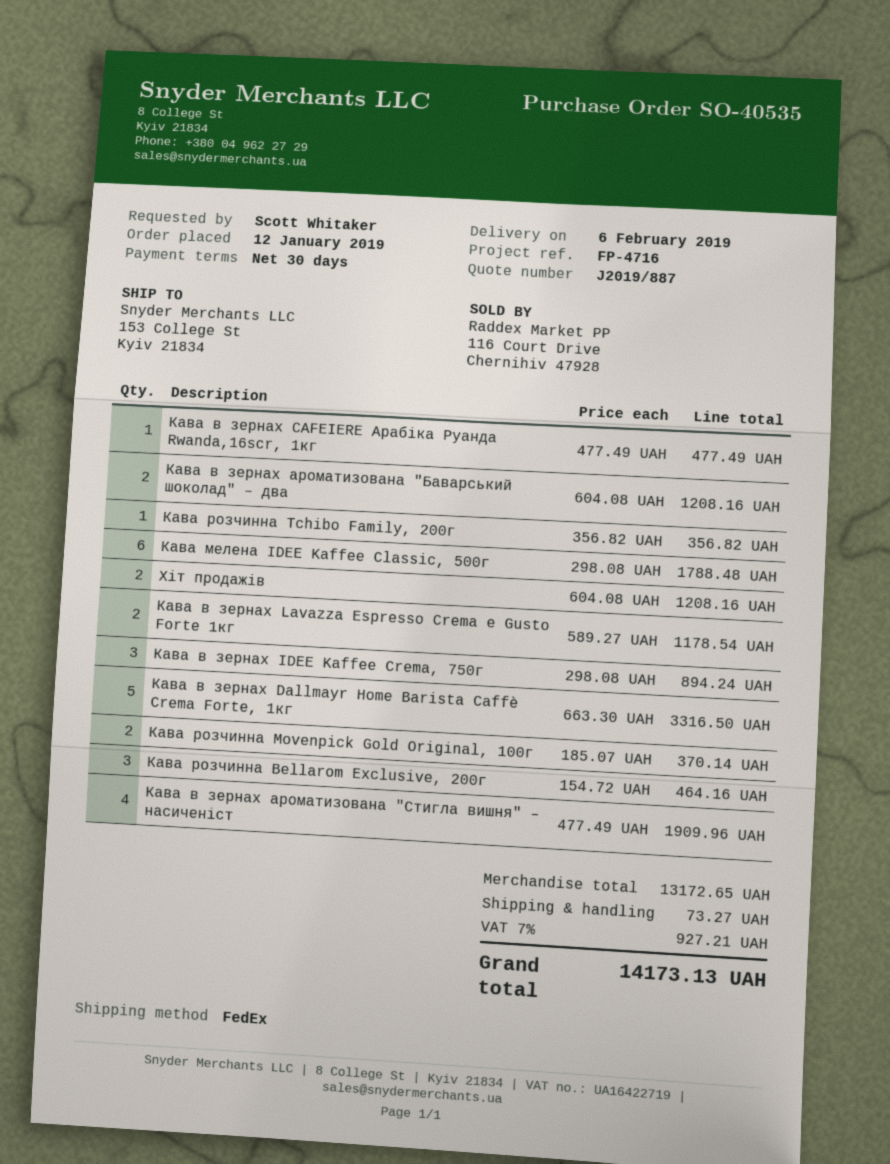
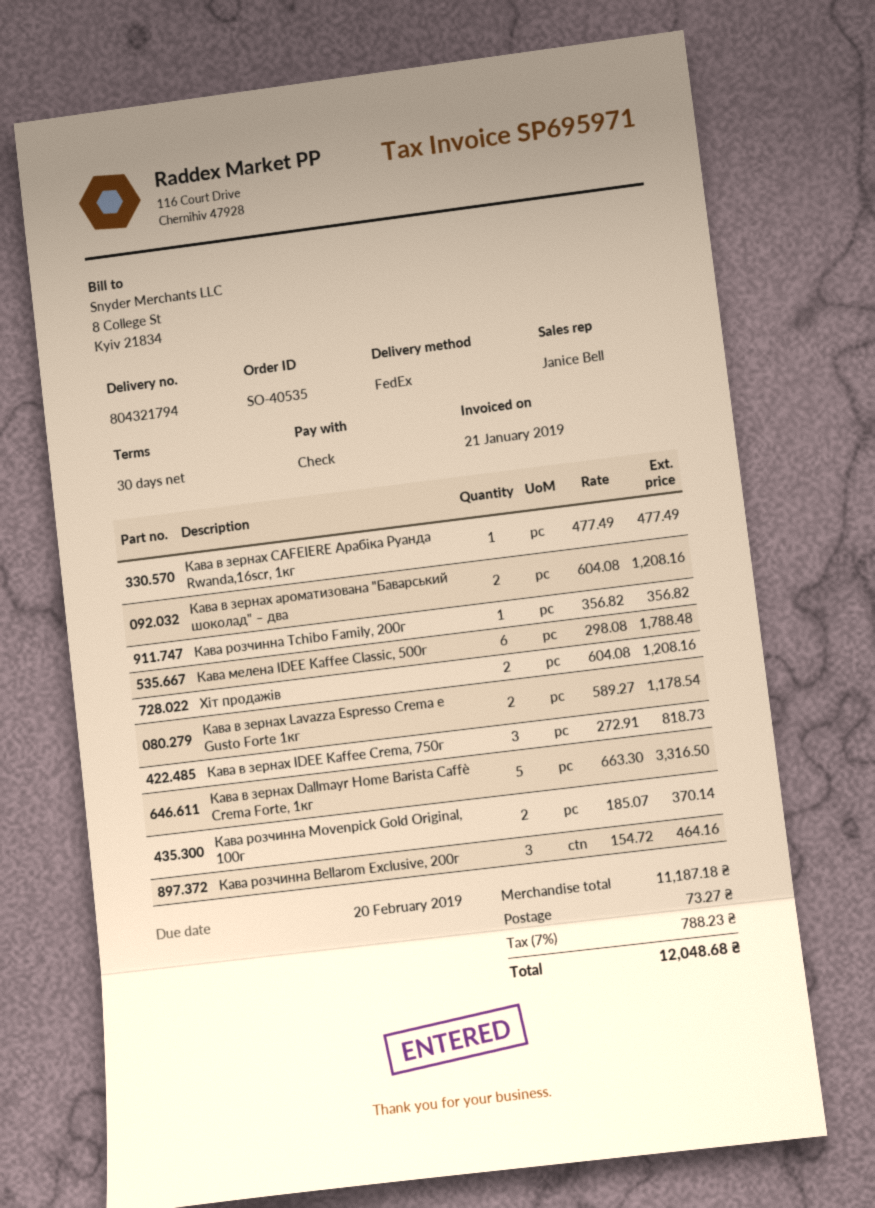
Кава в зернах IDEE Kaffee Crema, 750г: 3 x 298.08 = 894.24 -> 3 x 272.91 = 818.73
Кава в зернах ароматизована "Стигла вишня" – насиченіст: 4 x 477.49 = 1909.96 -> none
subtotal: 13172.65 -> 11187.18
tax: 7% = 927.21 -> 7% = 788.23
total: 14173.13 -> 12048.68

